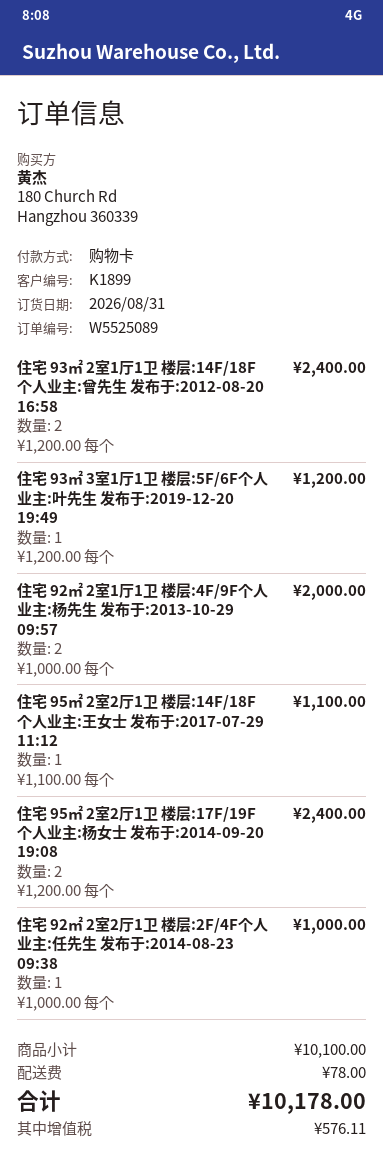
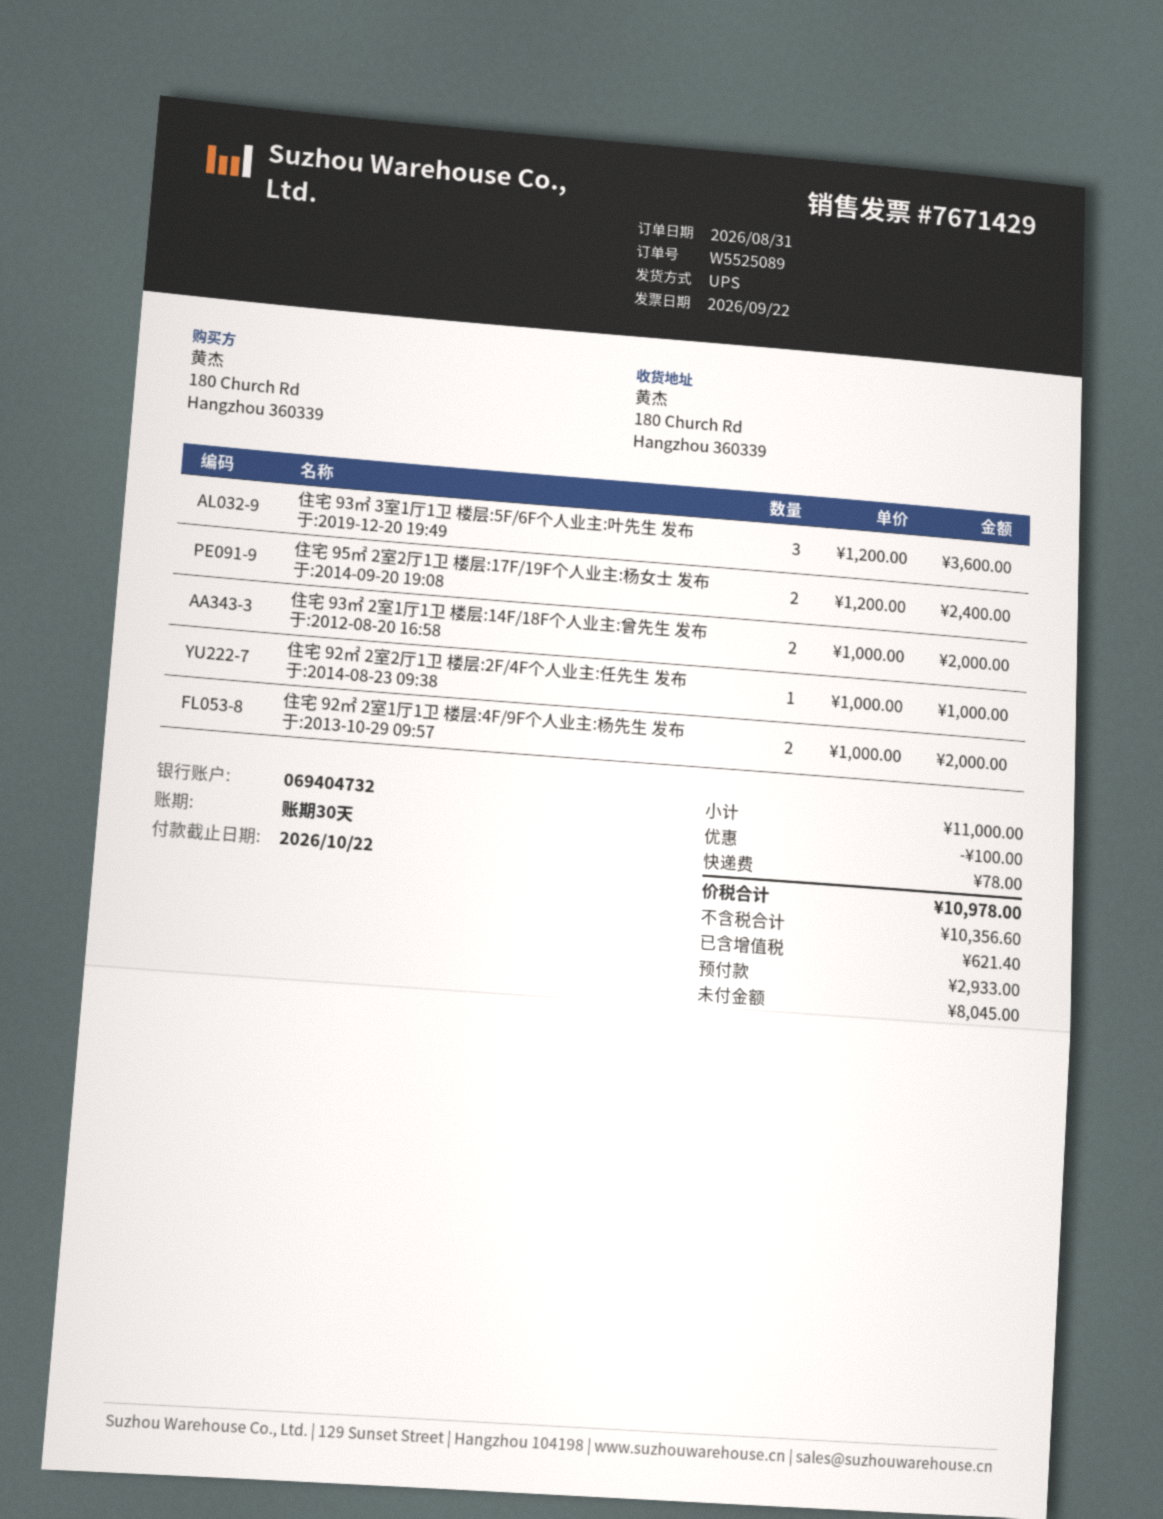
住宅 93㎡ 2室1厅1卫 楼层:14F/18F个人业主:曾先生 发布于:2012-08-20 16:58: 2 x 1200.00 = 2400.00 -> 2 x 1000.00 = 2000.00
住宅 93㎡ 3室1厅1卫 楼层:5F/6F个人业主:叶先生 发布于:2019-12-20 19:49: 1 x 1200.00 = 1200.00 -> 3 x 1200.00 = 3600.00
住宅 95㎡ 2室2厅1卫 楼层:14F/18F个人业主:王女士 发布于:2017-07-29 11:12: 1 x 1100.00 = 1100.00 -> none
subtotal: 10100.00 -> 11000.00
discount: none -> 100.00
tax: 576.11 -> 621.40
total: 10178.00 -> 10978.00

